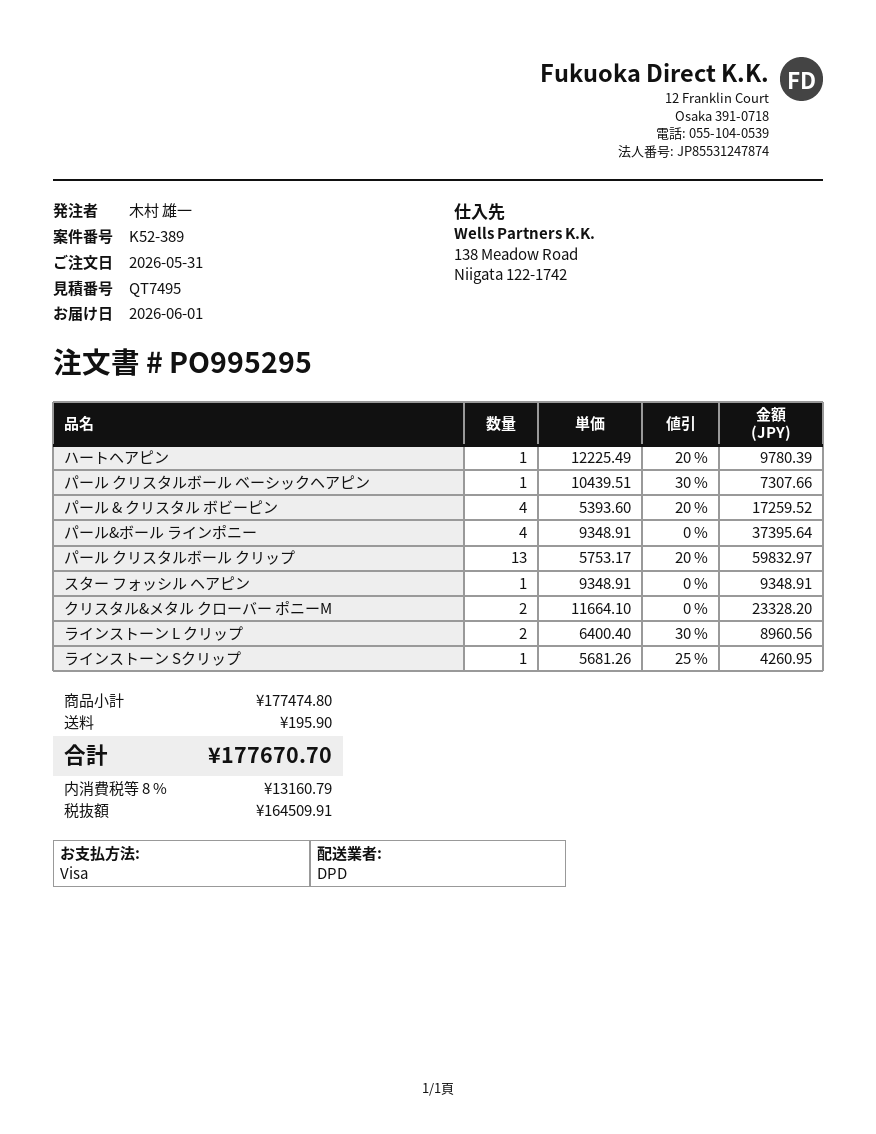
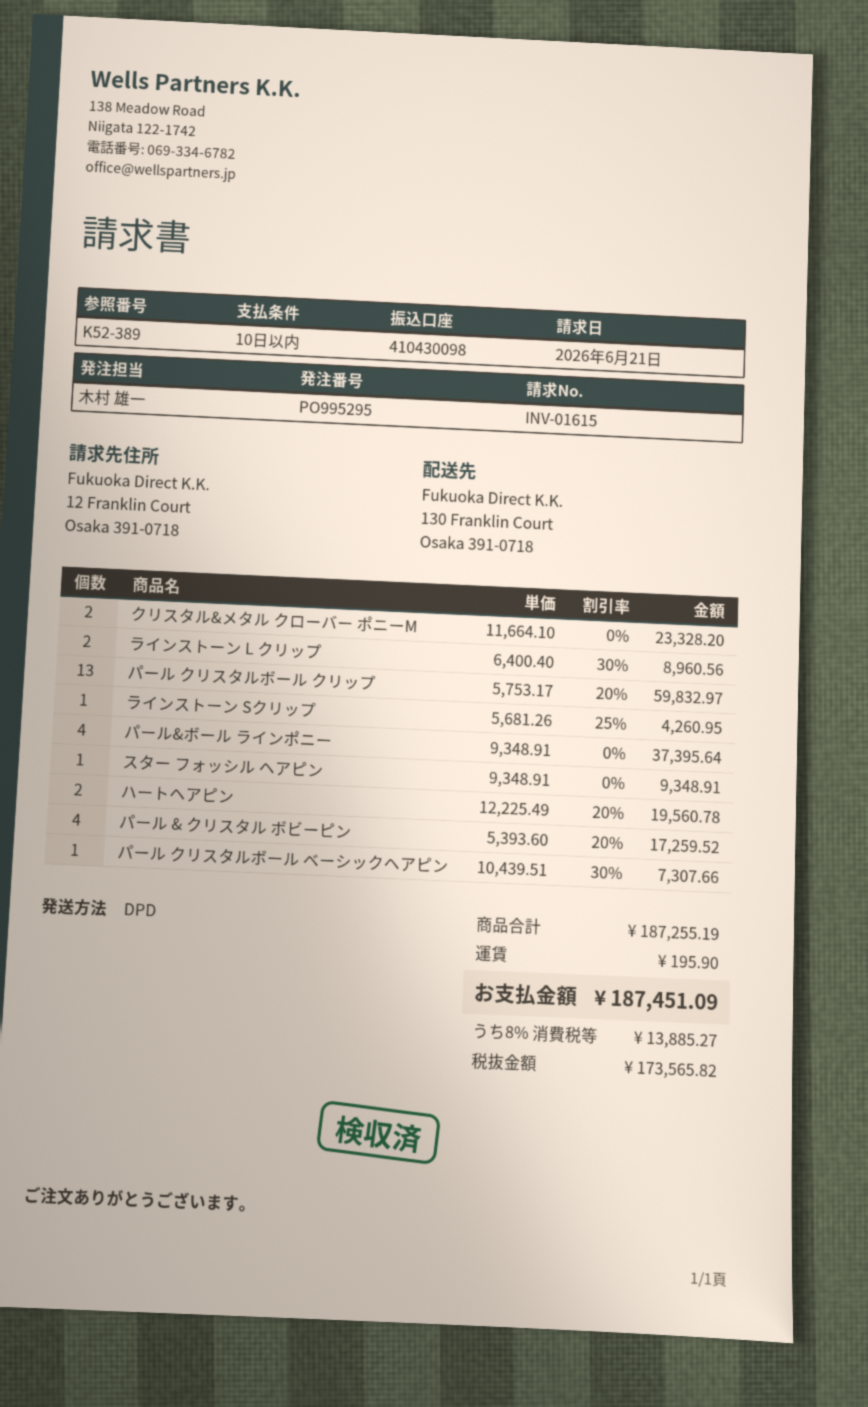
ハートヘアピン: 1 x 12225.49 - 20% = 9780.39 -> 2 x 12225.49 - 20% = 19560.78
subtotal: 177474.80 -> 187255.19
net: 164509.91 -> 173565.82
tax: 8% = 13160.79 -> 8% = 13885.27
total: 177670.70 -> 187451.09

